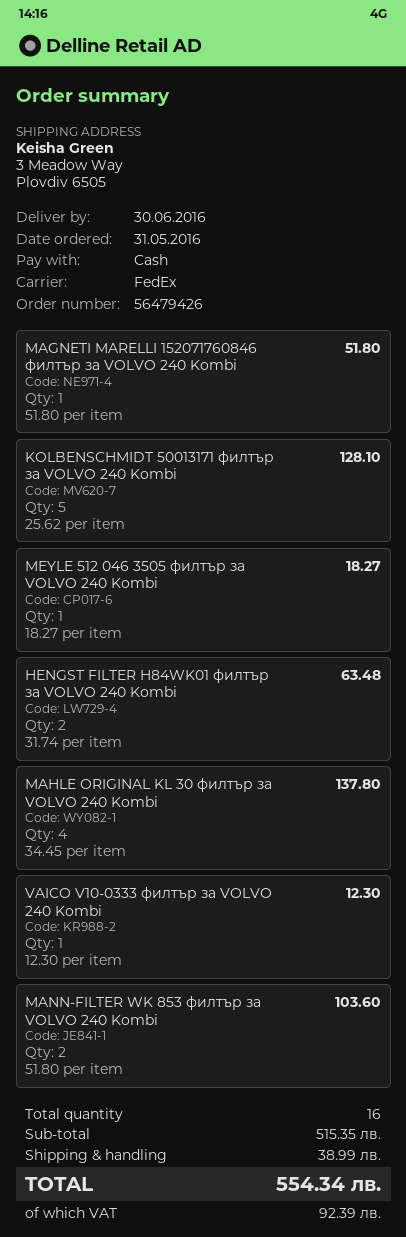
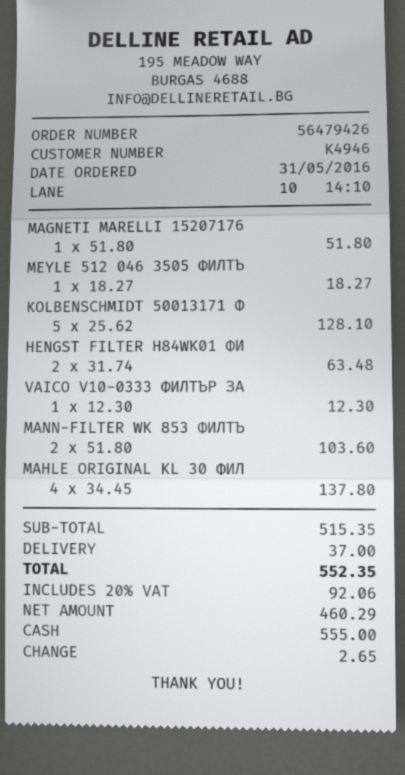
shipping: 38.99 -> 37.00
tax: 92.39 -> 92.06
total: 554.34 -> 552.35

